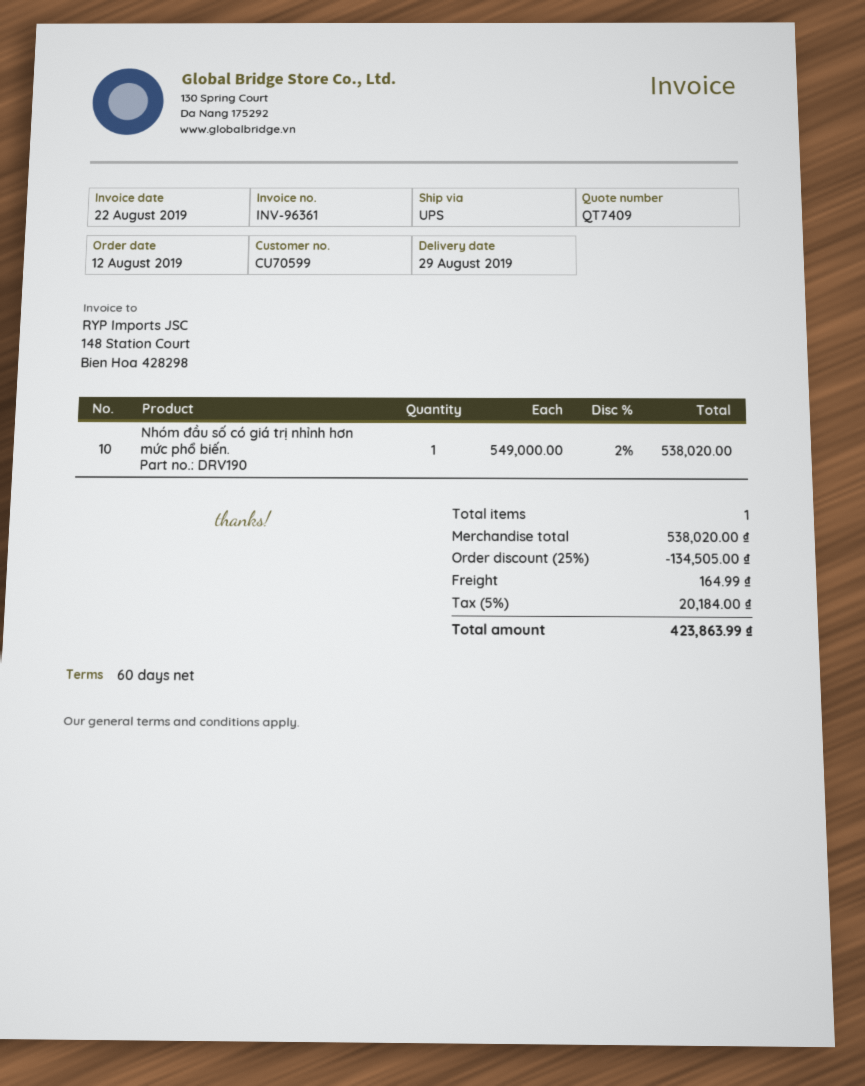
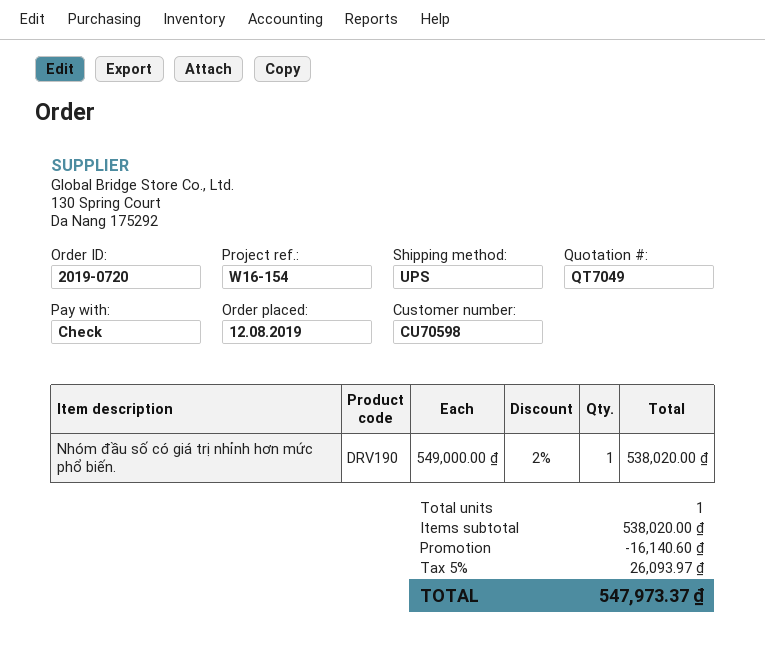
quote number: QT7409 -> QT7049
customer number: CU70599 -> CU70598
discount: 134505.00 -> 16140.60
shipping: 164.99 -> none
tax: 5% = 20184.00 -> 5% = 26093.97
total: 423863.99 -> 547973.37

